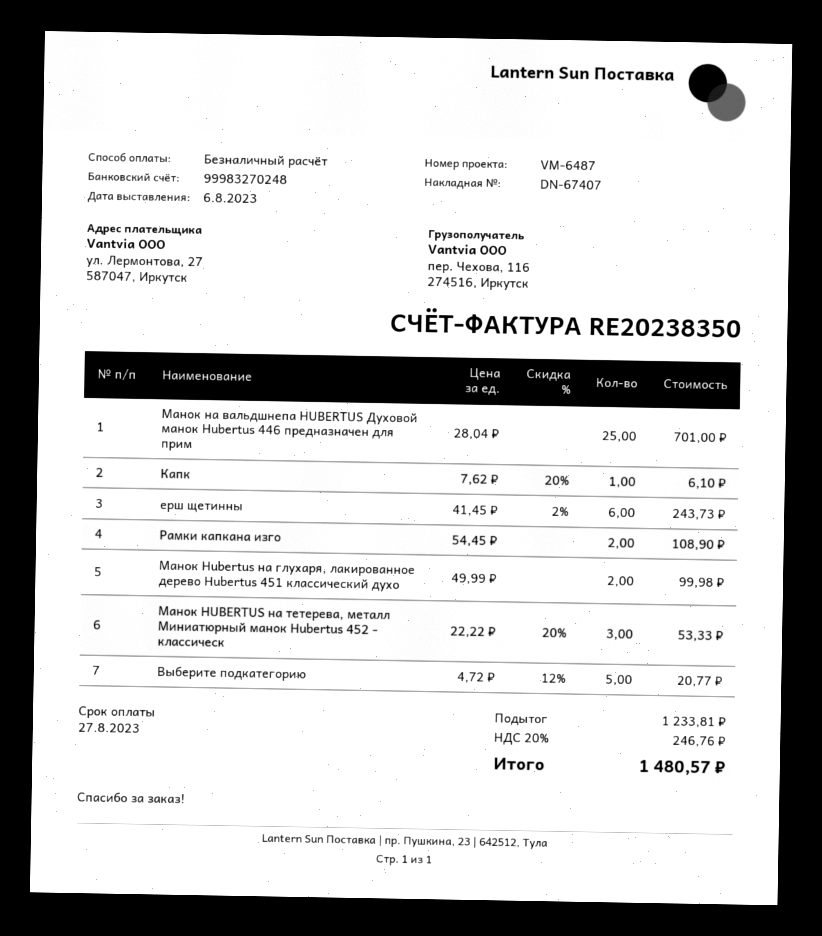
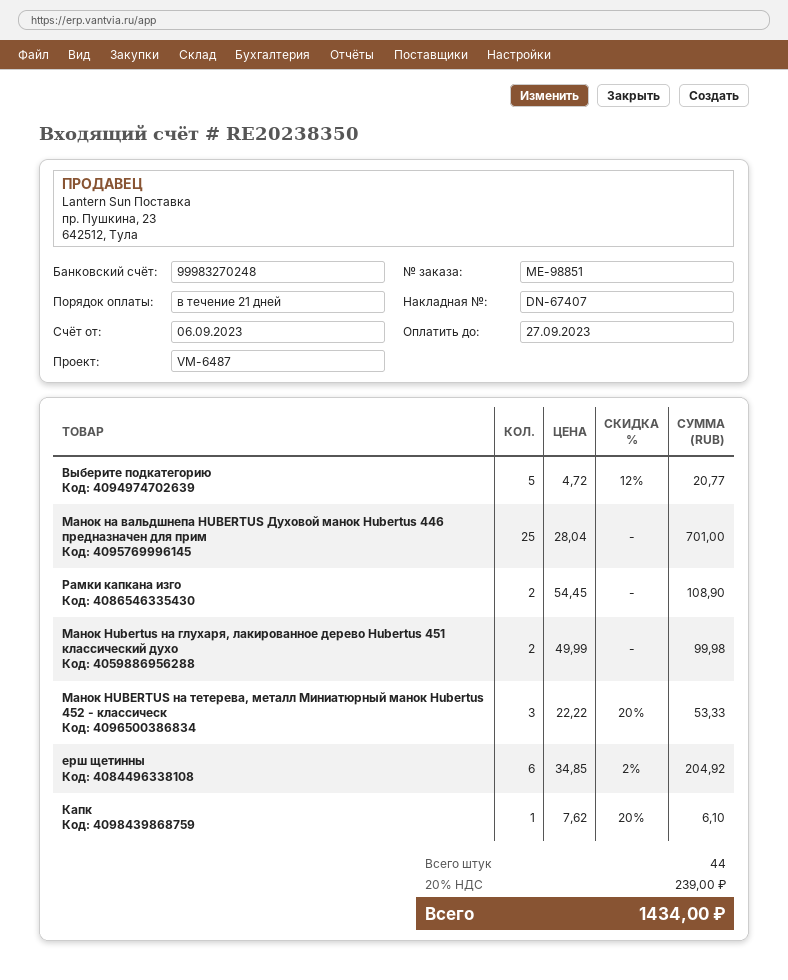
invoice date: 2023-08-06 -> 2023-09-06
due date: 2023-08-27 -> 2023-09-27
ерш щетинны: 6 x 41.45 - 2% = 243.73 -> 6 x 34.85 - 2% = 204.92
tax: 20% = 246.76 -> 20% = 239.00
total: 1480.57 -> 1434.00

